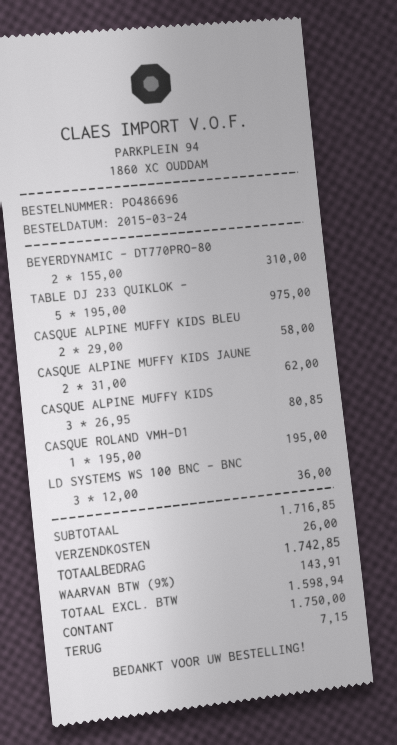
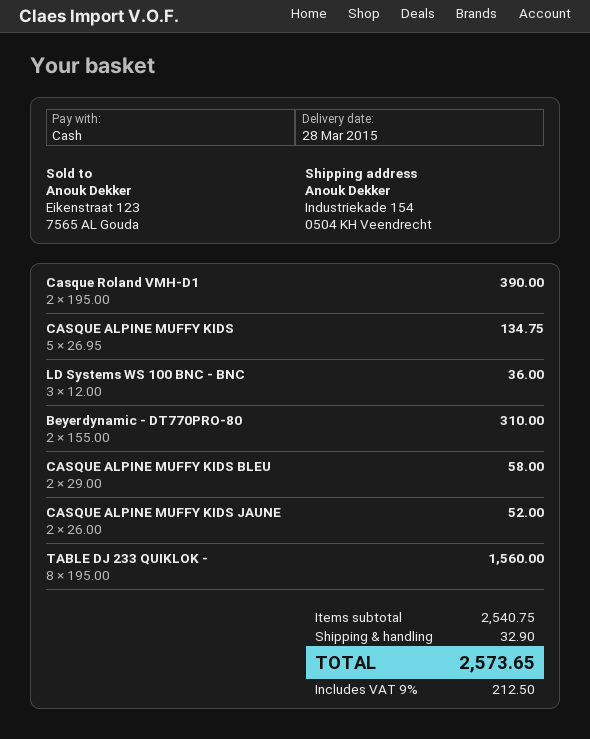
TABLE DJ 233 QUIKLOK -: 5 x 195.00 = 975.00 -> 8 x 195.00 = 1560.00
CASQUE ALPINE MUFFY KIDS JAUNE: 2 x 31.00 = 62.00 -> 2 x 26.00 = 52.00
CASQUE ALPINE MUFFY KIDS: 3 x 26.95 = 80.85 -> 5 x 26.95 = 134.75
CASQUE ROLAND VMH-D1: 1 x 195.00 = 195.00 -> 2 x 195.00 = 390.00
subtotal: 1716.85 -> 2540.75
shipping: 26.00 -> 32.90
tax: 9% = 143.91 -> 9% = 212.50
total: 1742.85 -> 2573.65

